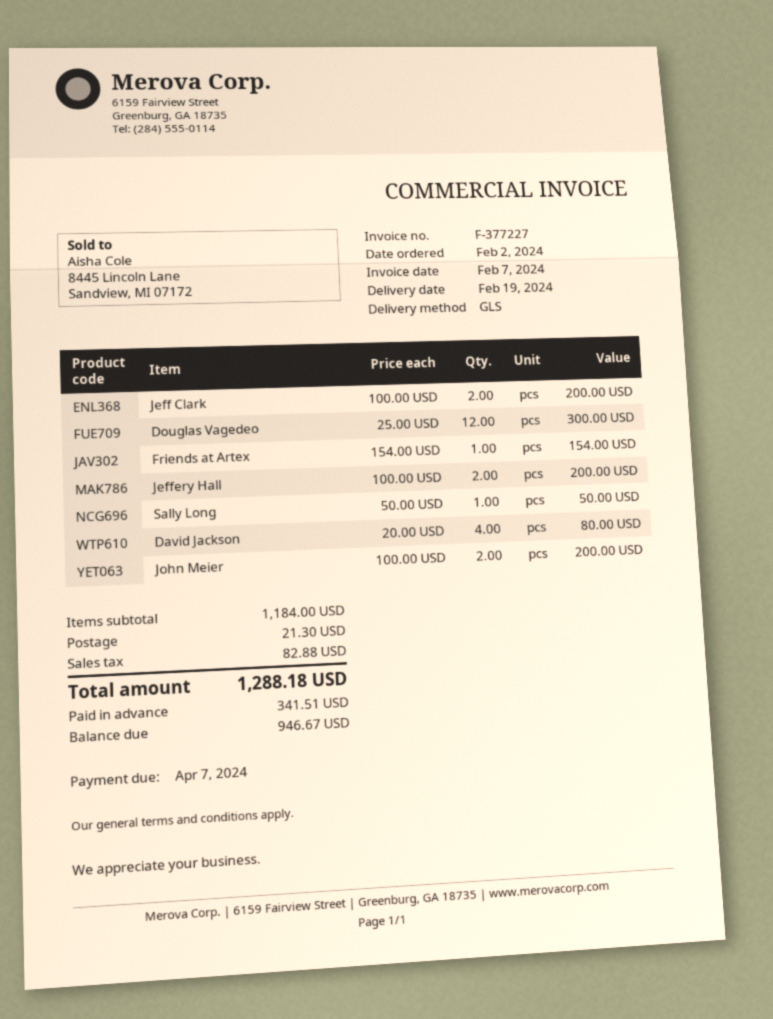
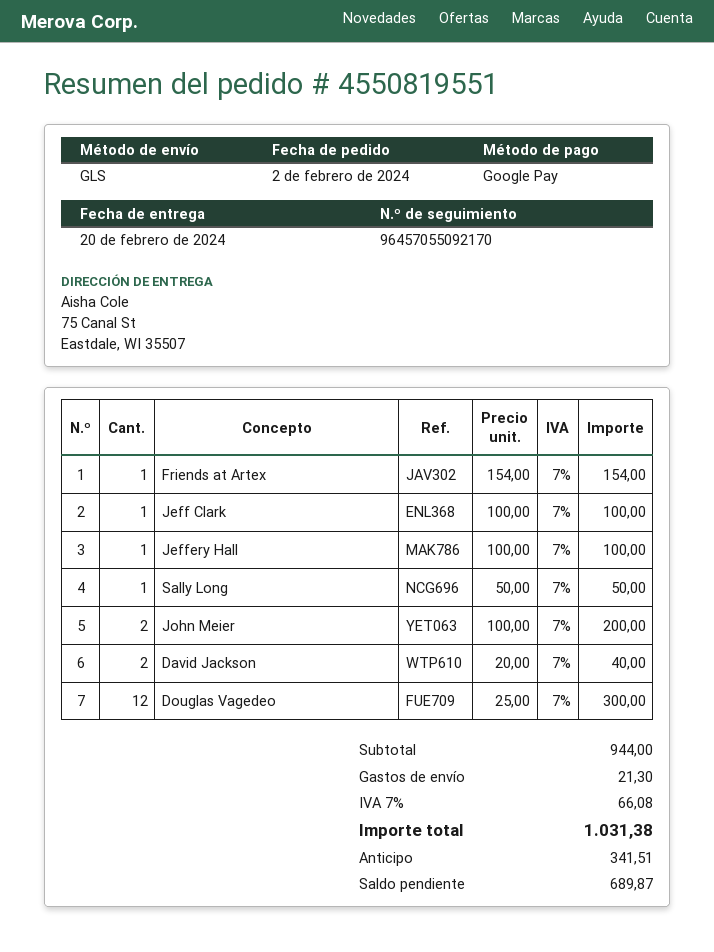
delivery date: 2024-02-19 -> 2024-02-20
Jeff Clark: 2 x 100.00 = 200.00 -> 1 x 100.00 = 100.00
Jeffery Hall: 2 x 100.00 = 200.00 -> 1 x 100.00 = 100.00
David Jackson: 4 x 20.00 = 80.00 -> 2 x 20.00 = 40.00
subtotal: 1184.00 -> 944.00
tax: 82.88 -> 66.08
total: 1288.18 -> 1031.38
balance: 946.67 -> 689.87

